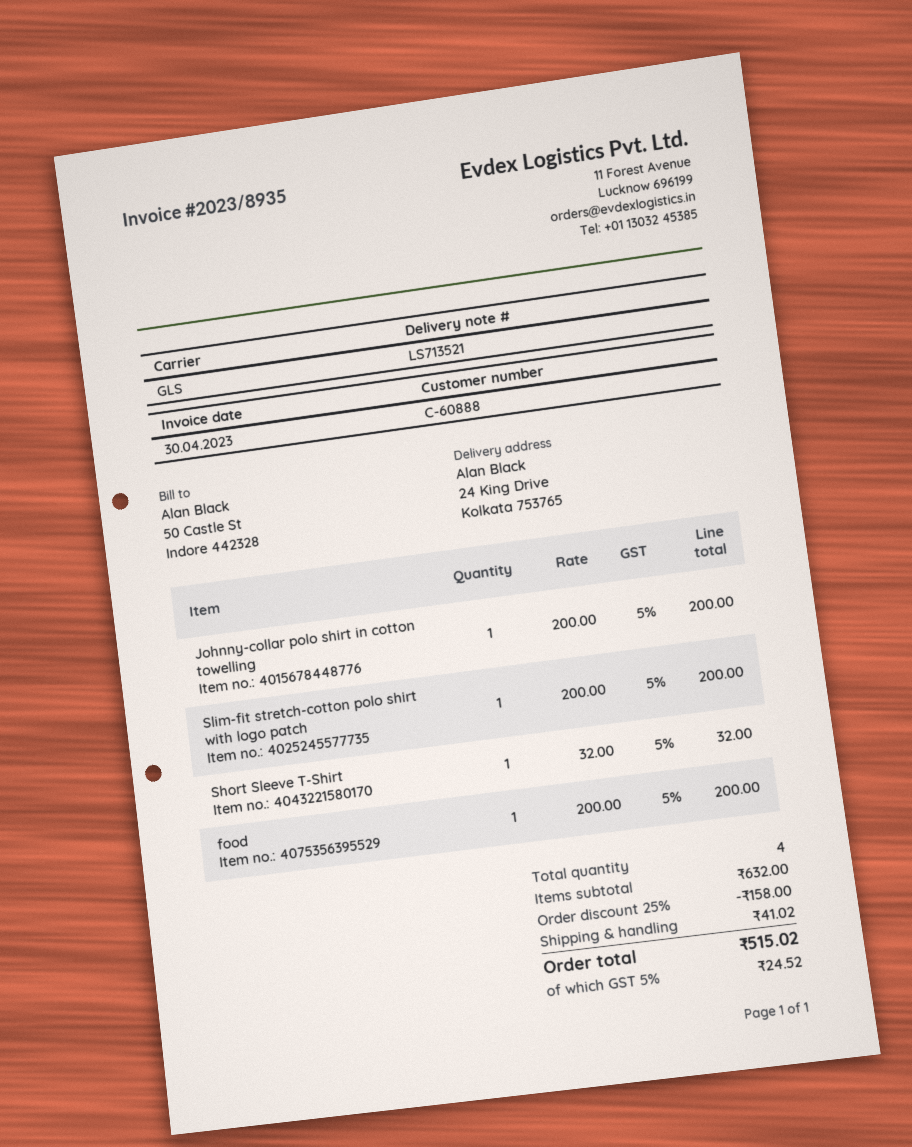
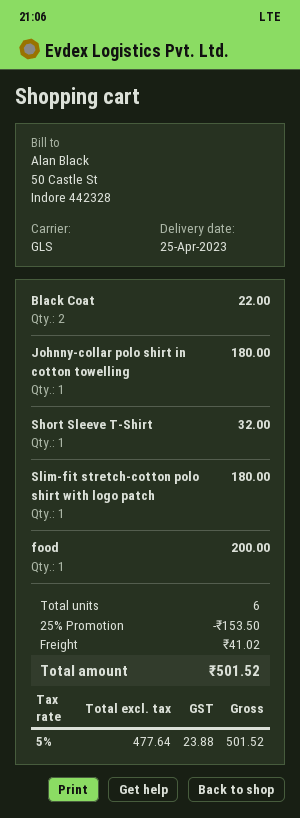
Johnny-collar polo shirt in cotton towelling: 1 for 200.00 -> 1 for 180.00
Slim-fit stretch-cotton polo shirt with logo patch: 1 for 200.00 -> 1 for 180.00
Black Coat: none -> 2 for 22.00
total quantity: 4 -> 6
discount: 25% = 158.00 -> 25% = 153.50
tax: 5% = 24.52 -> 5% = 23.88
total: 515.02 -> 501.52

